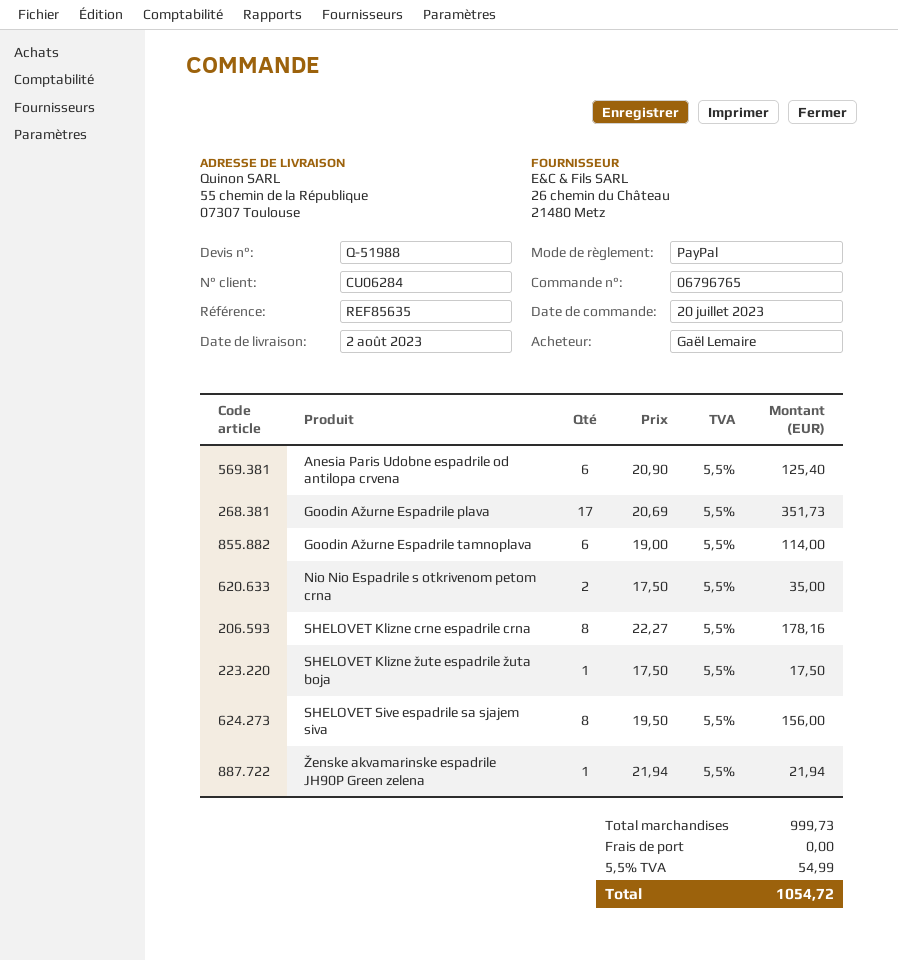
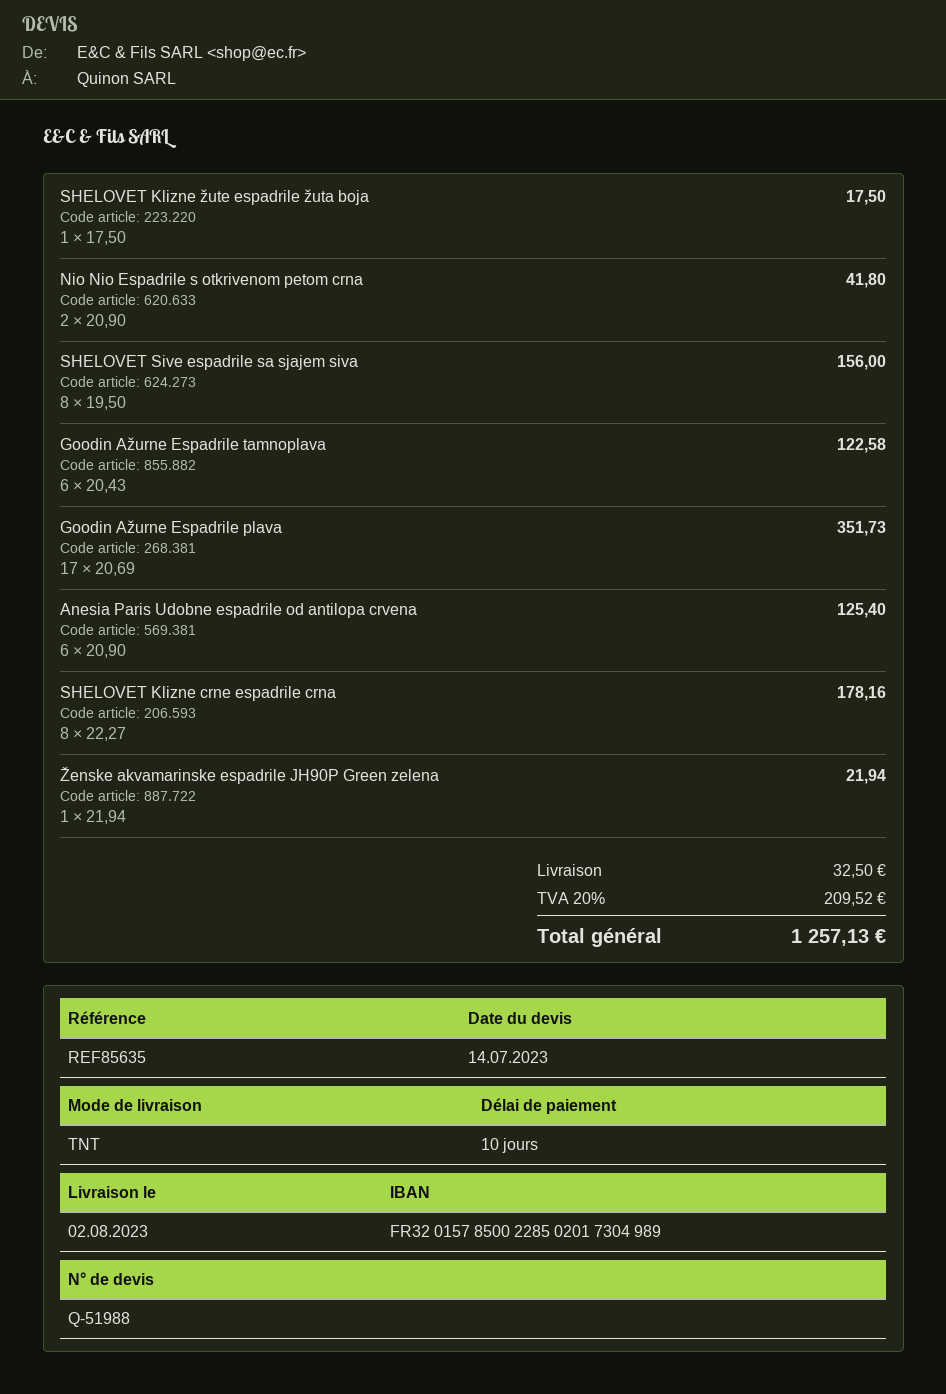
Goodin Ažurne Espadrile tamnoplava: 6 x 19.00 = 114.00 -> 6 x 20.43 = 122.58
Nio Nio Espadrile s otkrivenom petom crna: 2 x 17.50 = 35.00 -> 2 x 20.90 = 41.80
shipping: 0.00 -> 32.50
tax: 5.5% = 54.99 -> 20% = 209.52
total: 1054.72 -> 1257.13

